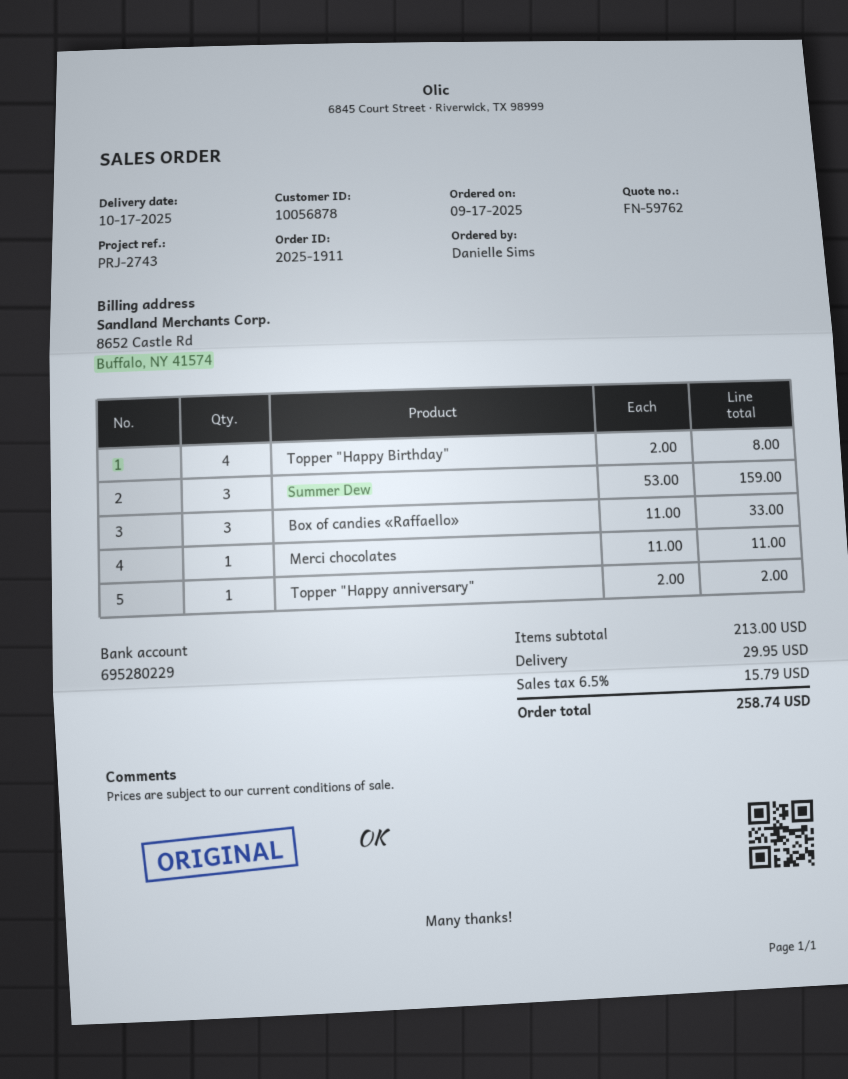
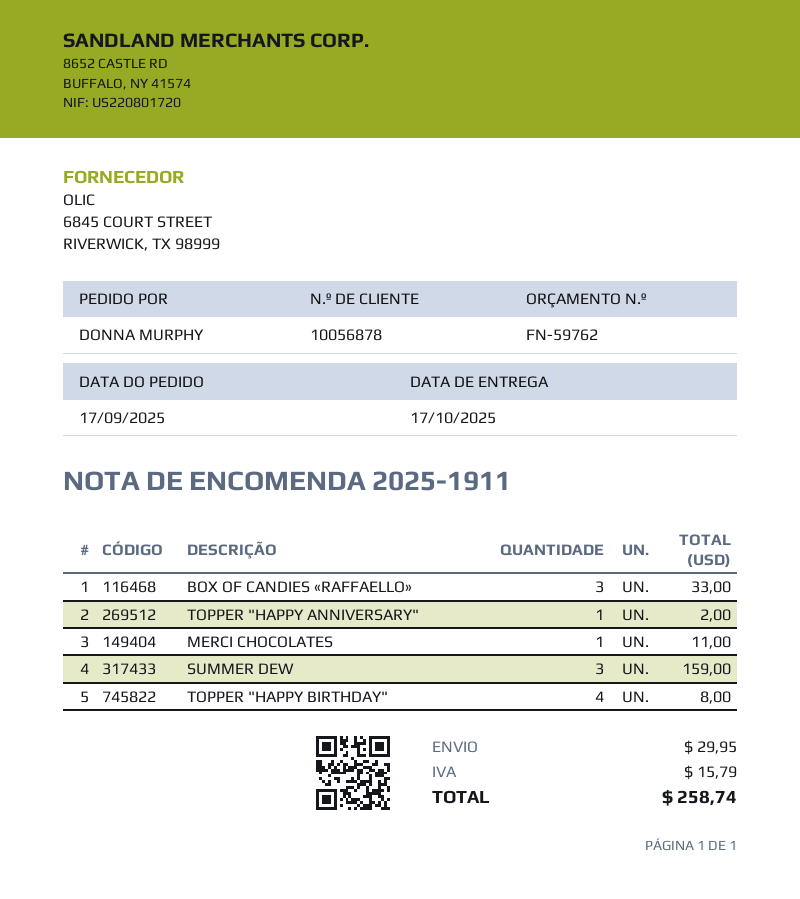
ordered by: Danielle Sims -> DONNA MURPHY

